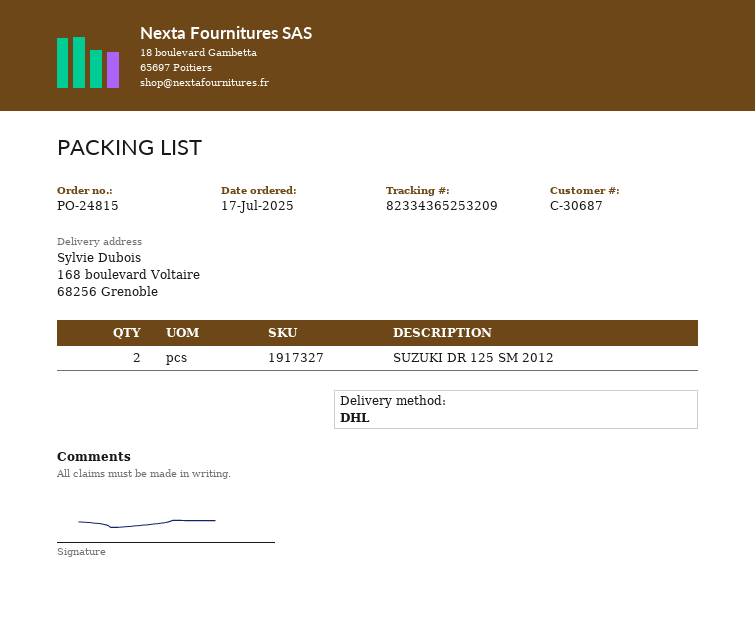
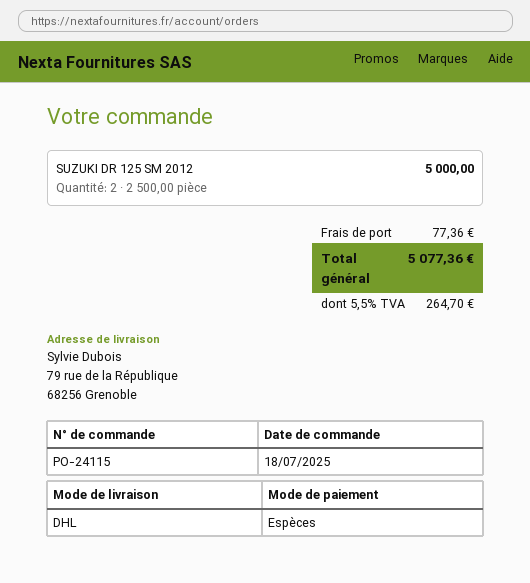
order number: PO-24815 -> PO-24115
order date: 2025-07-17 -> 2025-07-18
ship to: 168 boulevard Voltaire, 68256 Grenoble -> 79 rue de la République, 68256 Grenoble

